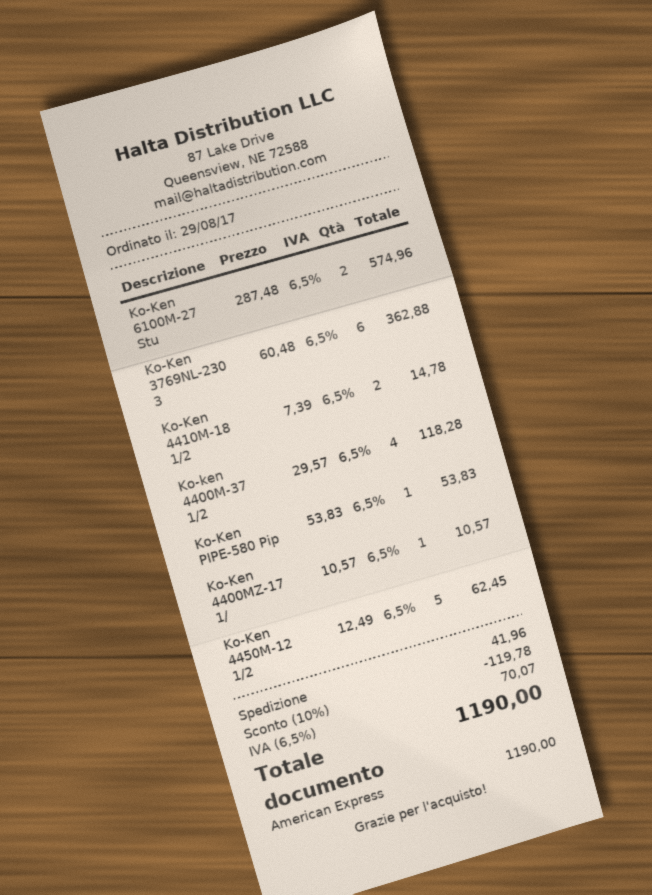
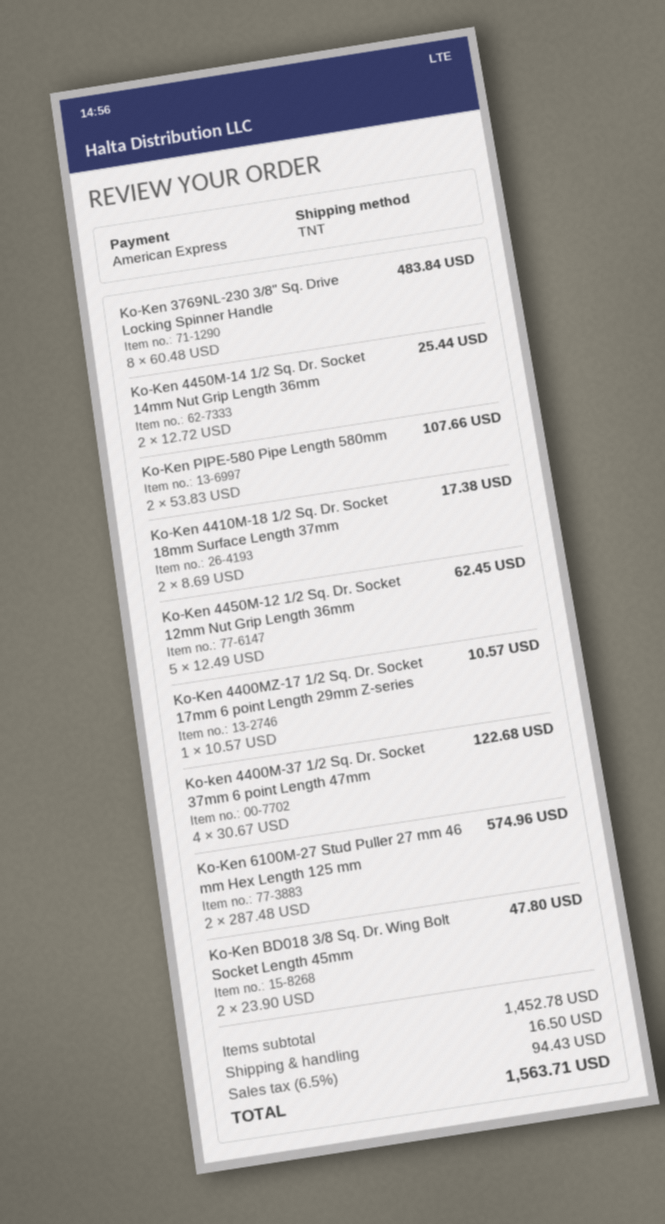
Ko-Ken 3769NL-230 3: 6 x 60.48 = 362.88 -> 8 x 60.48 = 483.84
Ko-Ken 4410M-18 1/2: 2 x 7.39 = 14.78 -> 2 x 8.69 = 17.38
Ko-ken 4400M-37 1/2: 4 x 29.57 = 118.28 -> 4 x 30.67 = 122.68
Ko-Ken PIPE-580 Pip: 1 x 53.83 = 53.83 -> 2 x 53.83 = 107.66
Ko-Ken 4450M-14 1/2 Sq. Dr. Socket 14mm Nut Grip Length 36mm: none -> 2 x 12.72 = 25.44
Ko-Ken BD018 3/8 Sq. Dr. Wing Bolt Socket Length 45mm: none -> 2 x 23.90 = 47.80
discount: 10% = 119.78 -> none
shipping: 41.96 -> 16.50
tax: 6.5% = 70.07 -> 6.5% = 94.43
total: 1190.00 -> 1563.71

